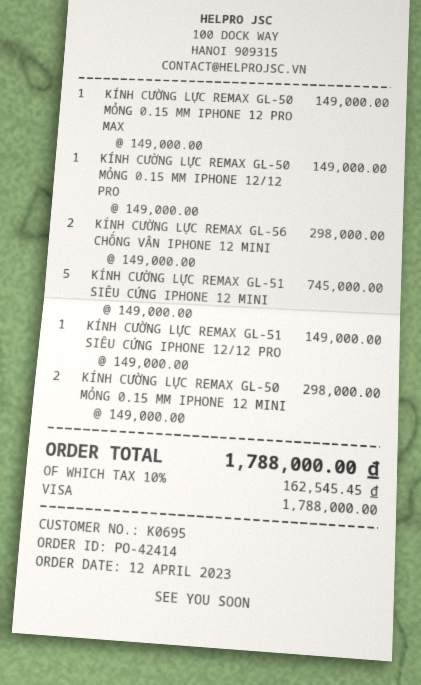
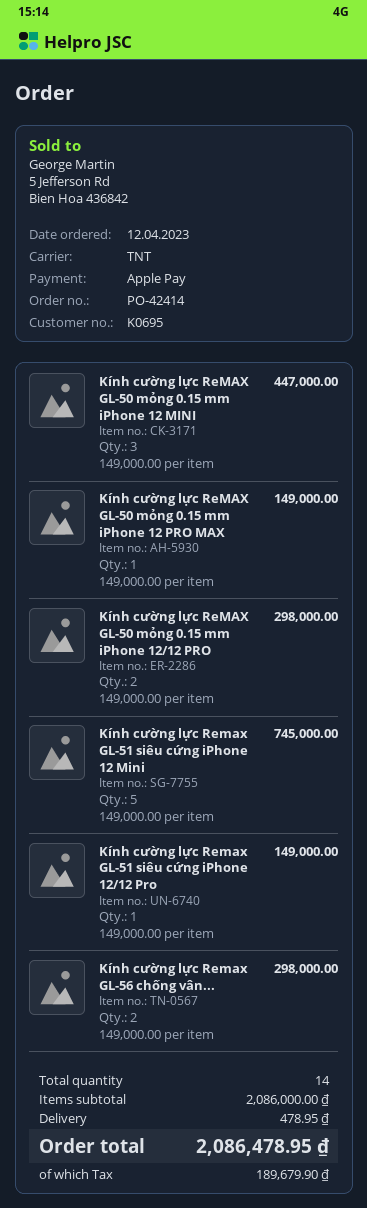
payment method: Visa -> Apple Pay
KÍNH CƯỜNG LỰC REMAX GL-50 MỎNG 0.15 MM IPHONE 12/12 PRO: 1 x 149000.00 = 149000.00 -> 2 x 149000.00 = 298000.00
KÍNH CƯỜNG LỰC REMAX GL-50 MỎNG 0.15 MM IPHONE 12 MINI: 2 x 149000.00 = 298000.00 -> 3 x 149000.00 = 447000.00
shipping: none -> 478.95
tax: 162545.45 -> 189679.90
total: 1788000.00 -> 2086478.95

